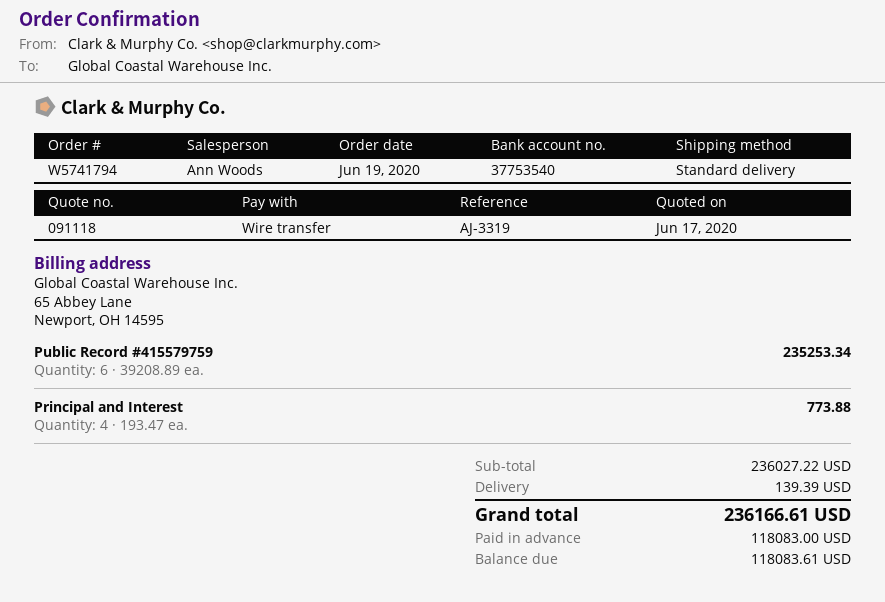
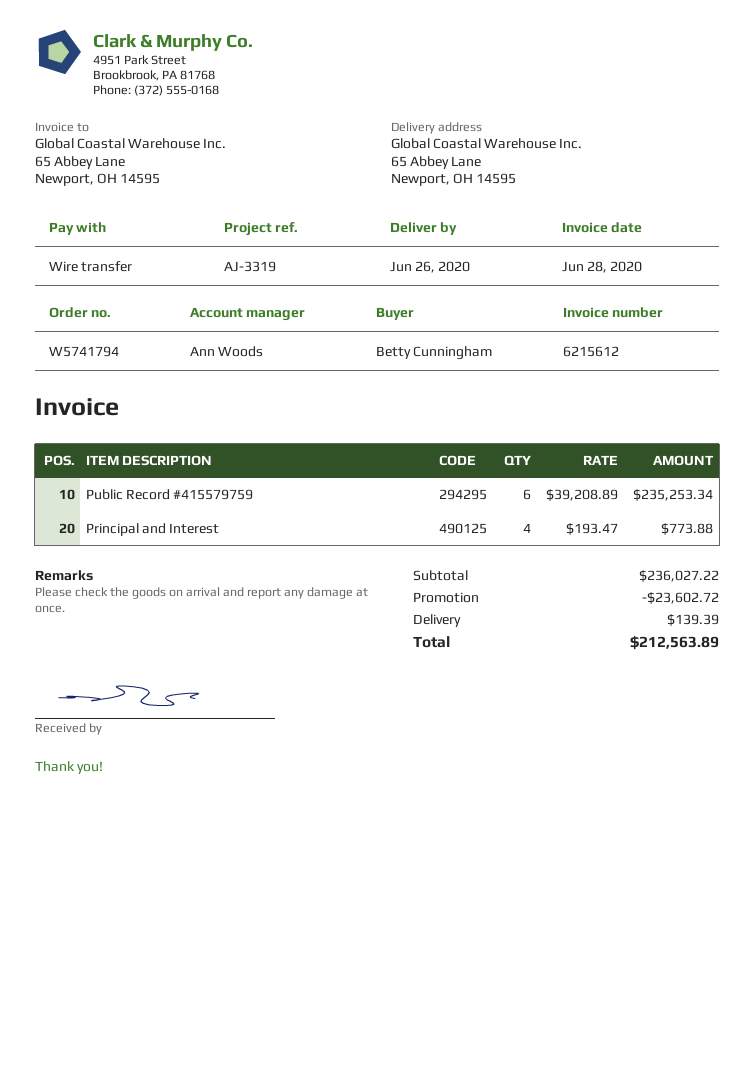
discount: none -> 23602.72
total: 236166.61 -> 212563.89

